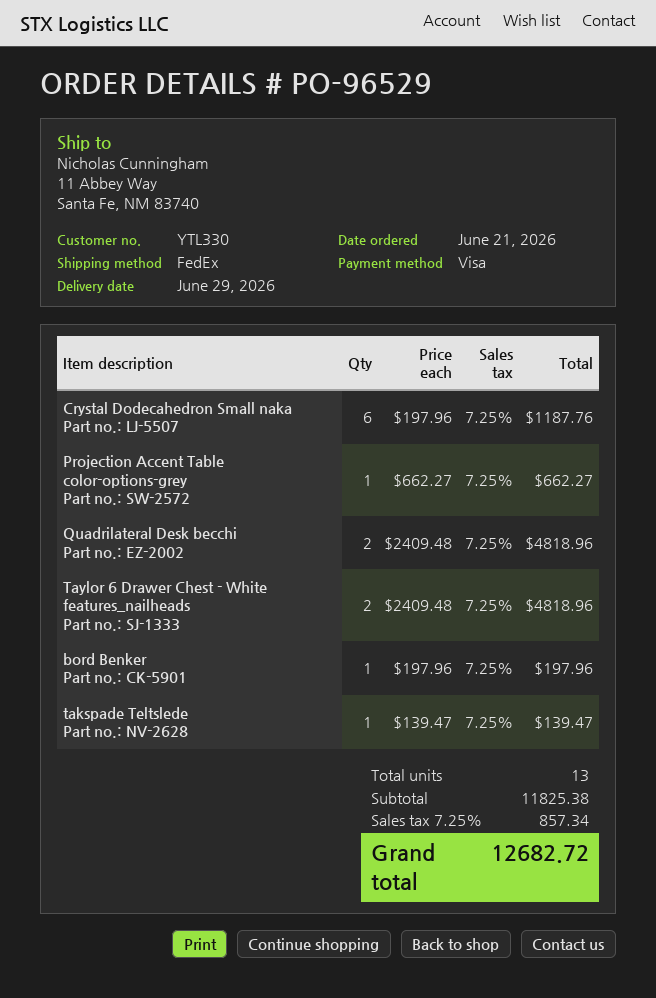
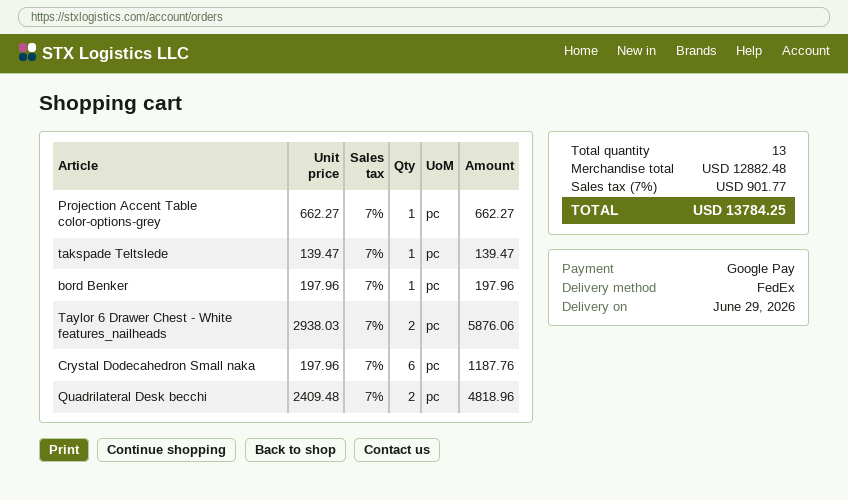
payment method: Visa -> Google Pay
Taylor 6 Drawer Chest - White features_nailheads: 2 x 2409.48 = 4818.96 -> 2 x 2938.03 = 5876.06
subtotal: 11825.38 -> 12882.48
tax: 7.25% = 857.34 -> 7% = 901.77
total: 12682.72 -> 13784.25

